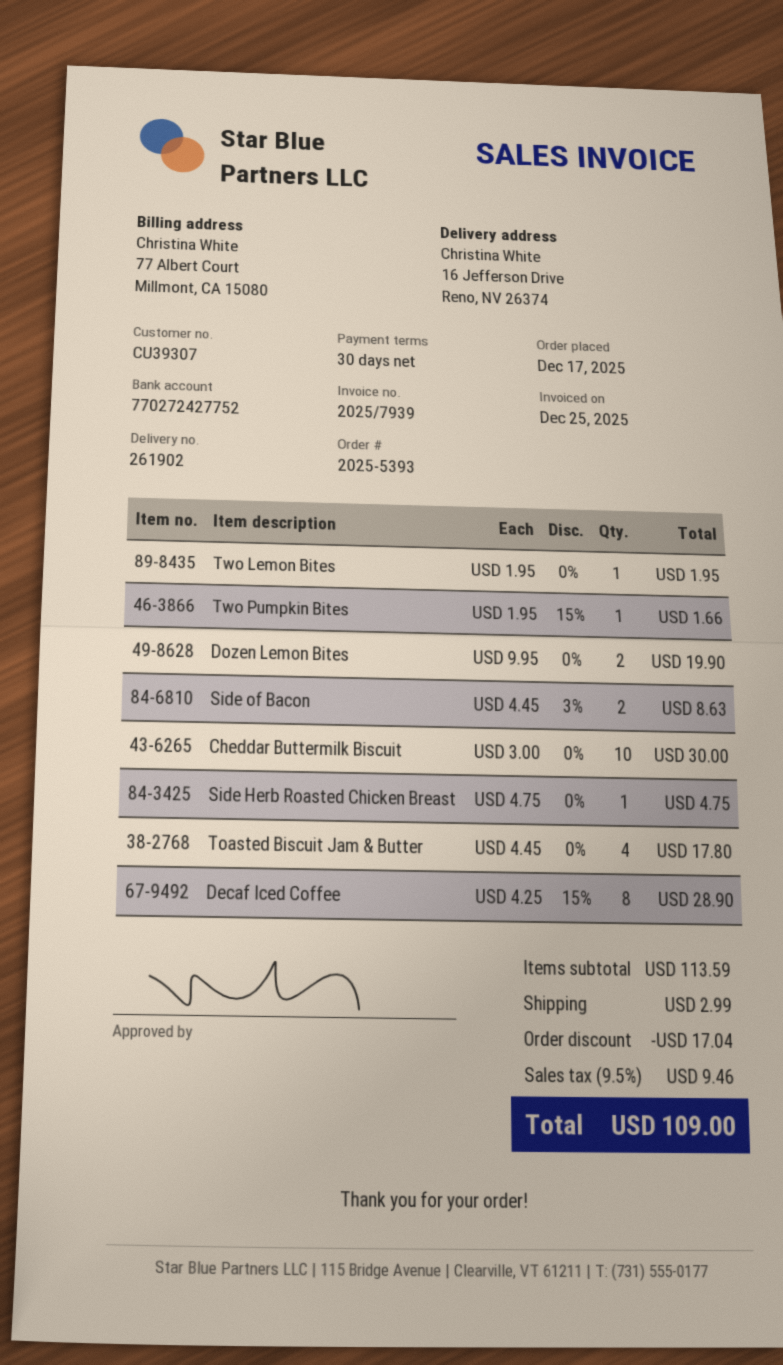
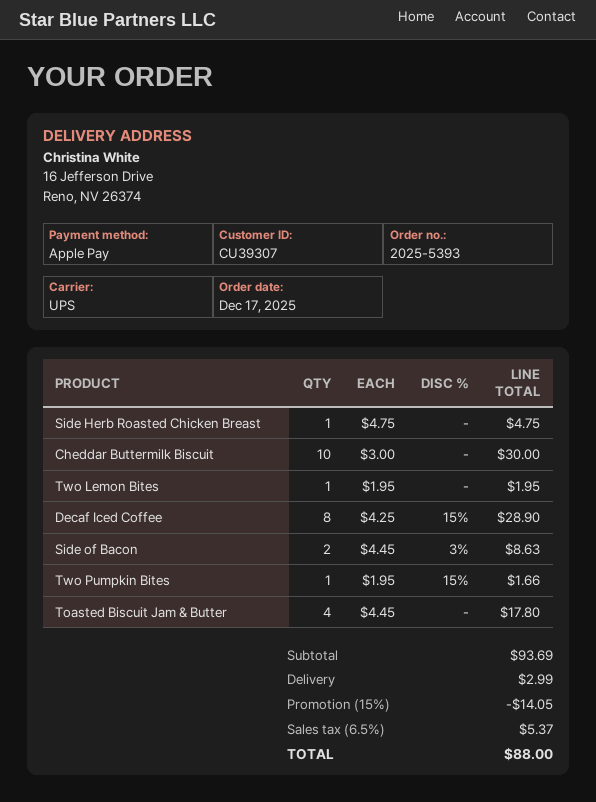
Dozen Lemon Bites: 2 x 9.95 = 19.90 -> none
subtotal: 113.59 -> 93.69
discount: 17.04 -> 14.05
tax: 9.5% = 9.46 -> 6.5% = 5.37
total: 109.00 -> 88.00

